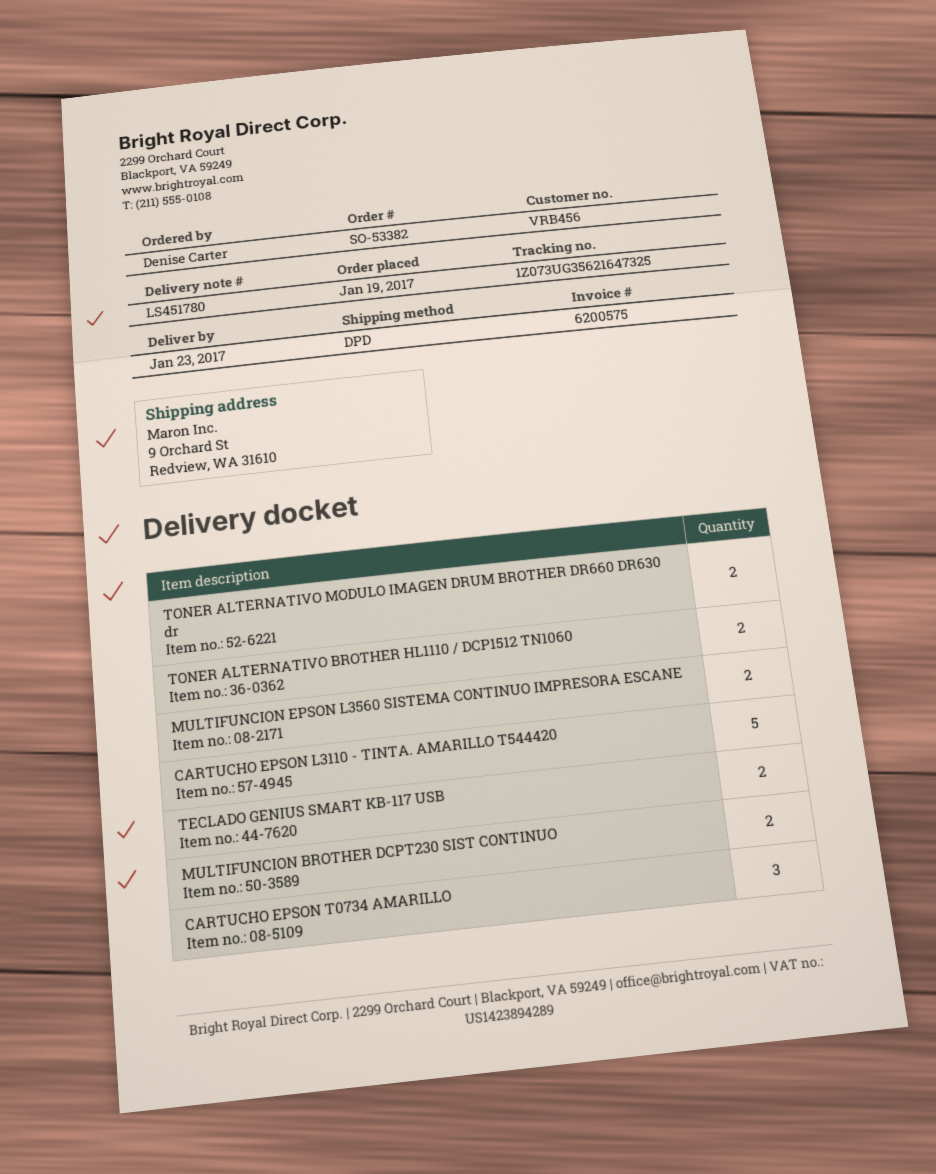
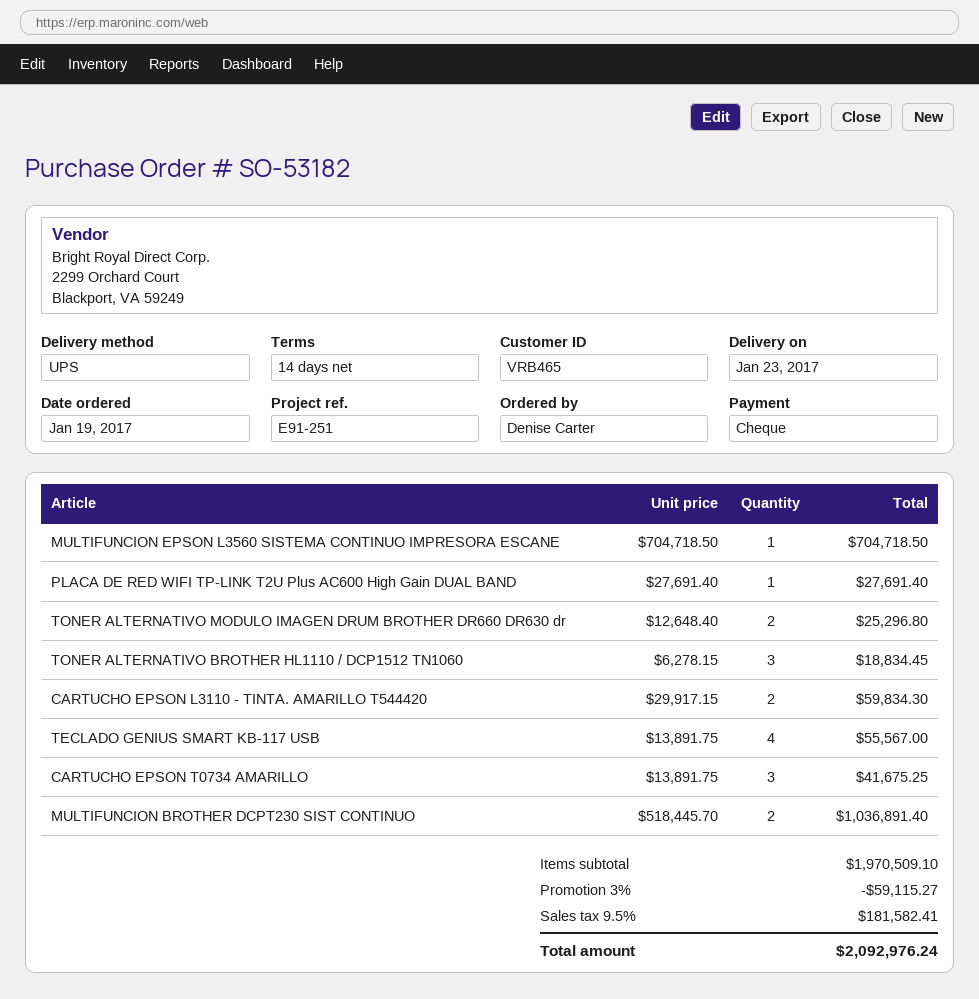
order number: SO-53382 -> SO-53182
customer number: VRB456 -> VRB465
shipping method: DPD -> UPS
TONER ALTERNATIVO BROTHER HL1110 / DCP1512 TN1060: 2 -> 3
MULTIFUNCION EPSON L3560 SISTEMA CONTINUO IMPRESORA ESCANE: 2 -> 1
CARTUCHO EPSON L3110 - TINTA. AMARILLO T544420: 5 -> 2
TECLADO GENIUS SMART KB-117 USB: 2 -> 4
PLACA DE RED WIFI TP-LINK T2U Plus AC600 High Gain DUAL BAND: none -> 1

